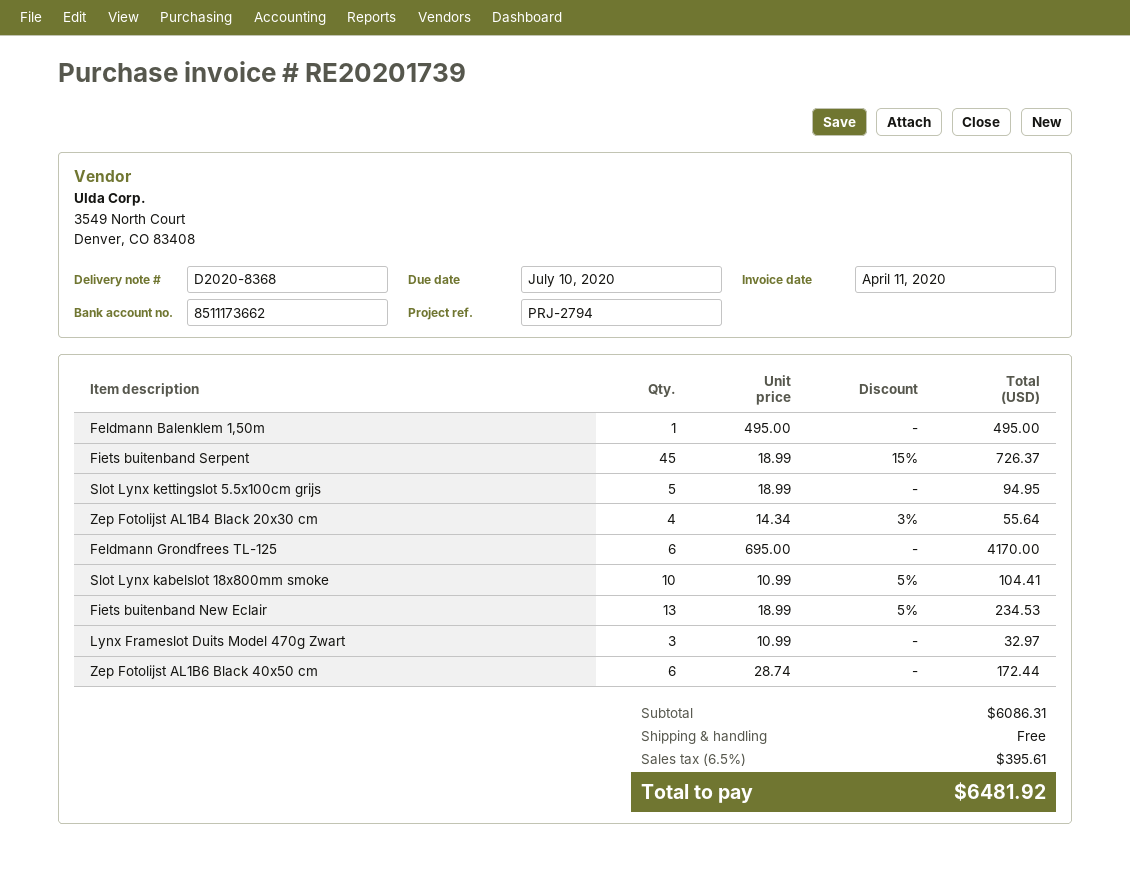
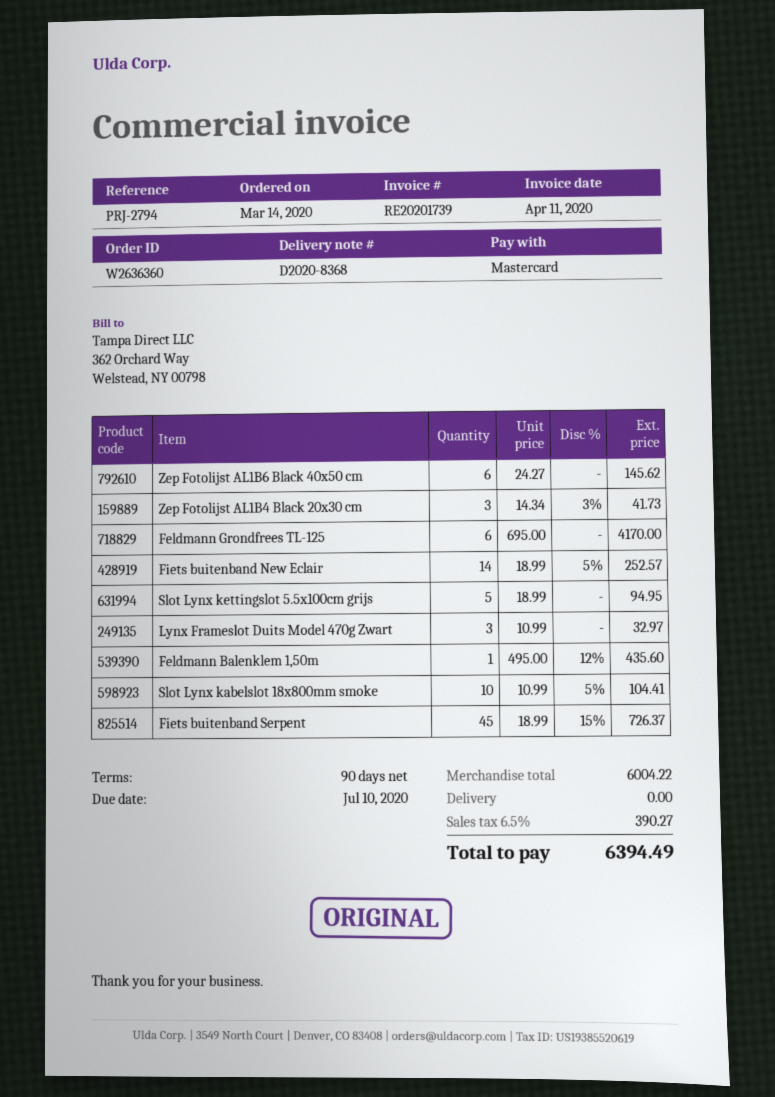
Feldmann Balenklem 1,50m: 1 x 495.00 = 495.00 -> 1 x 495.00 - 12% = 435.60
Zep Fotolijst AL1B4 Black 20x30 cm: 4 x 14.34 - 3% = 55.64 -> 3 x 14.34 - 3% = 41.73
Fiets buitenband New Eclair: 13 x 18.99 - 5% = 234.53 -> 14 x 18.99 - 5% = 252.57
Zep Fotolijst AL1B6 Black 40x50 cm: 6 x 28.74 = 172.44 -> 6 x 24.27 = 145.62
subtotal: 6086.31 -> 6004.22
tax: 6.5% = 395.61 -> 6.5% = 390.27
total: 6481.92 -> 6394.49

